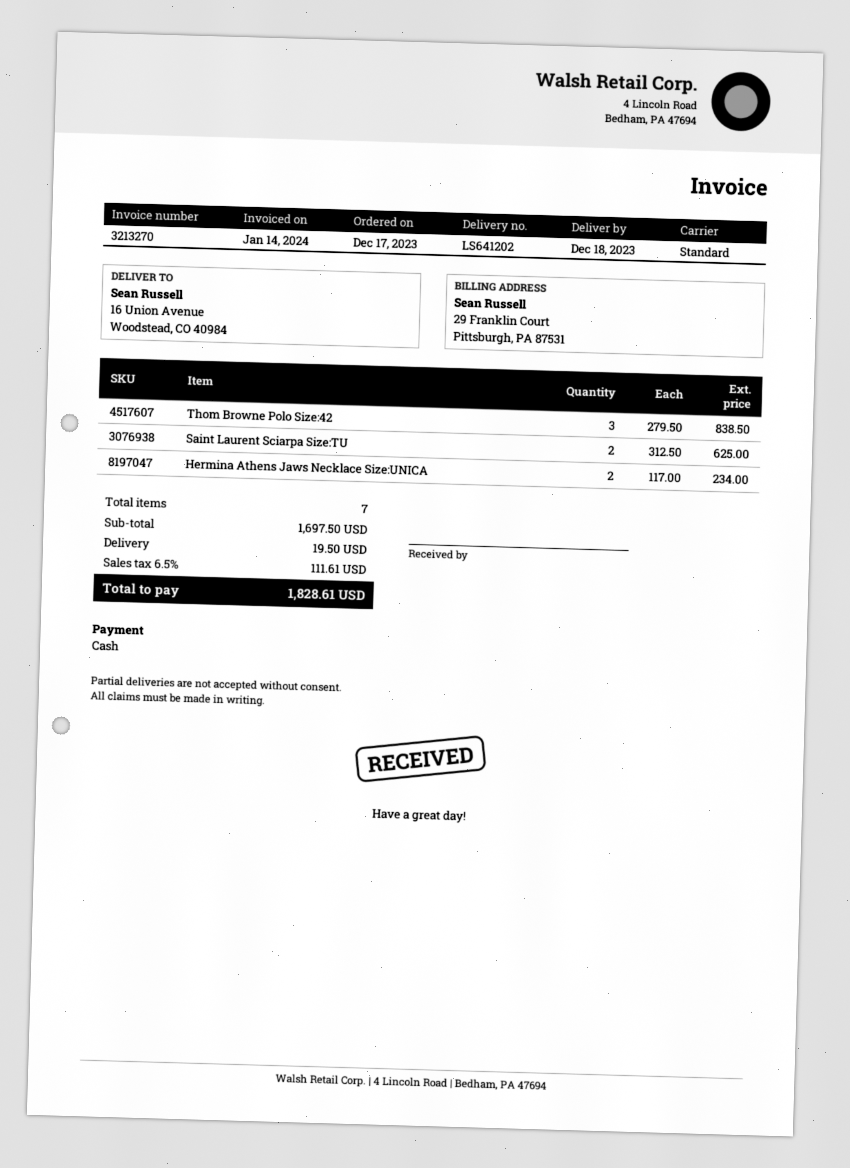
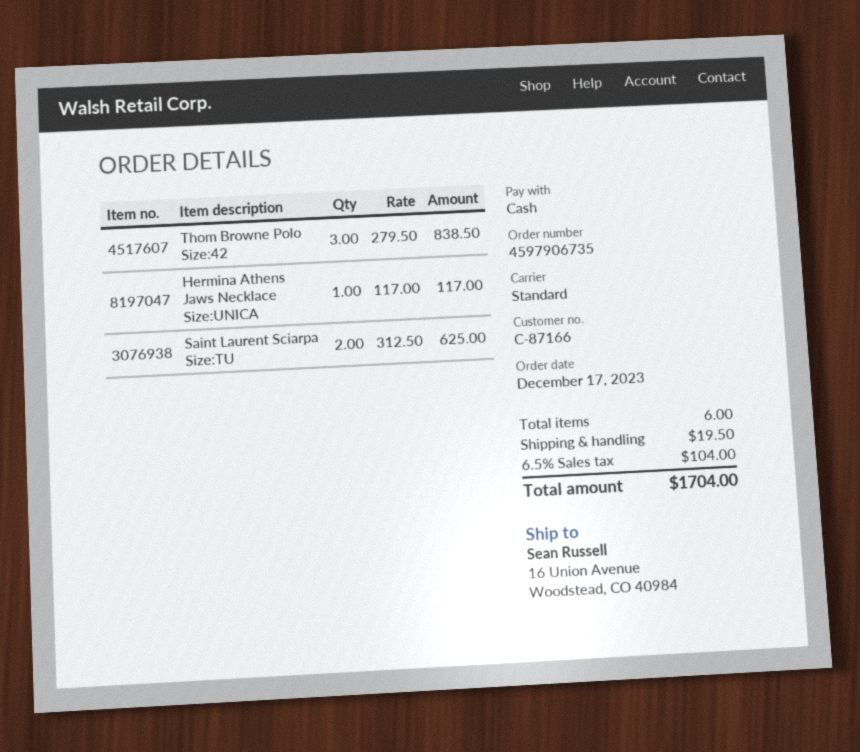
Hermina Athens Jaws Necklace Size:UNICA: 2 x 117.00 = 234.00 -> 1 x 117.00 = 117.00
total quantity: 7 -> 6
tax: 6.5% = 111.61 -> 6.5% = 104.00
total: 1828.61 -> 1704.00

